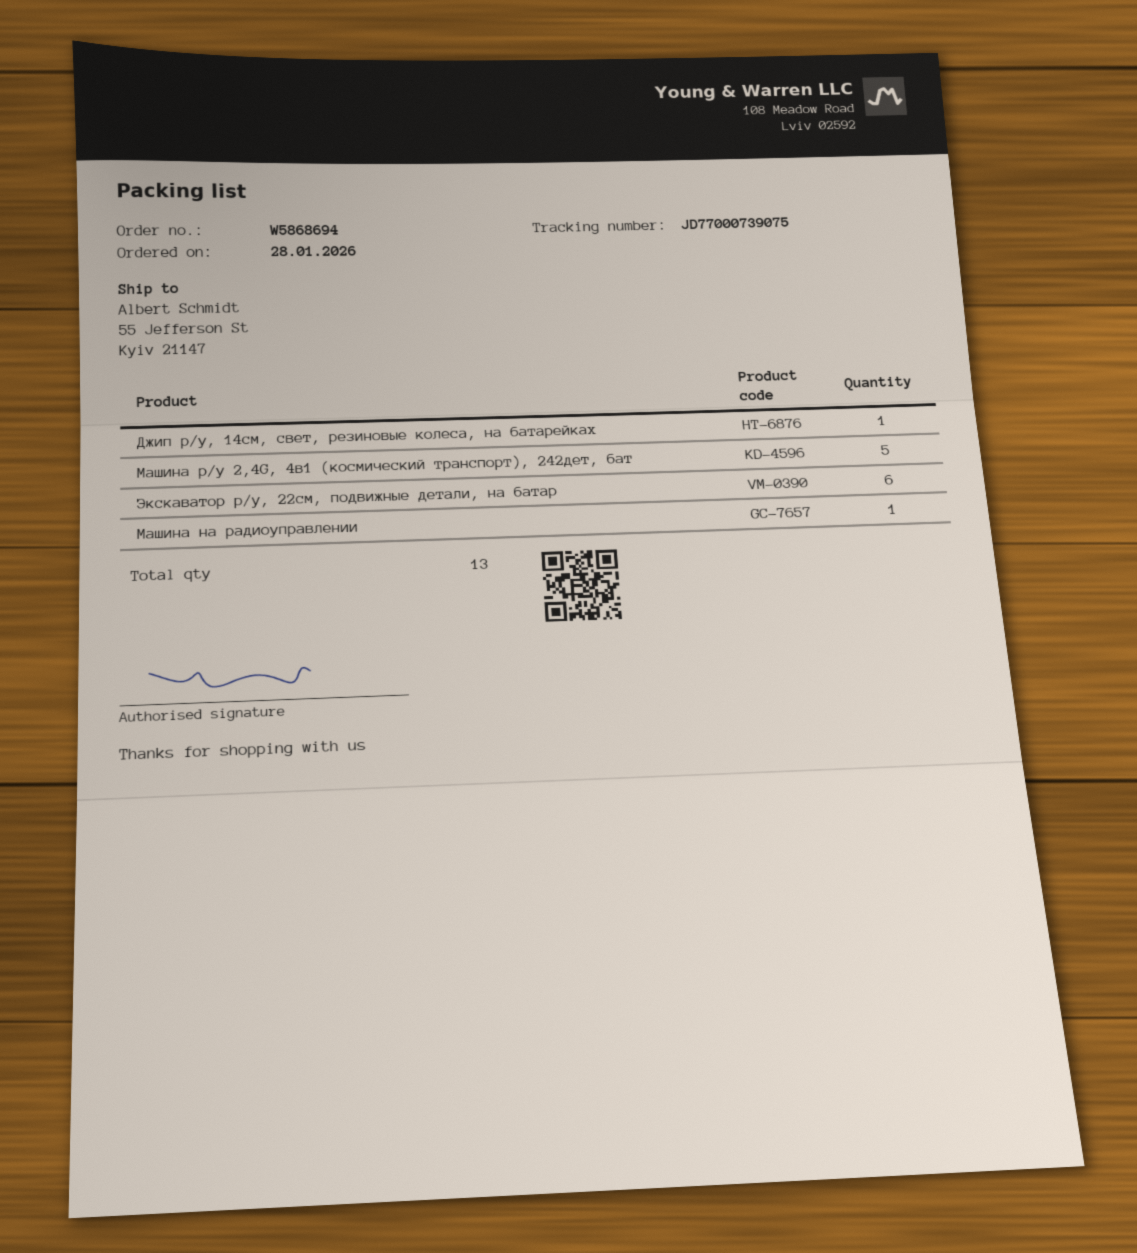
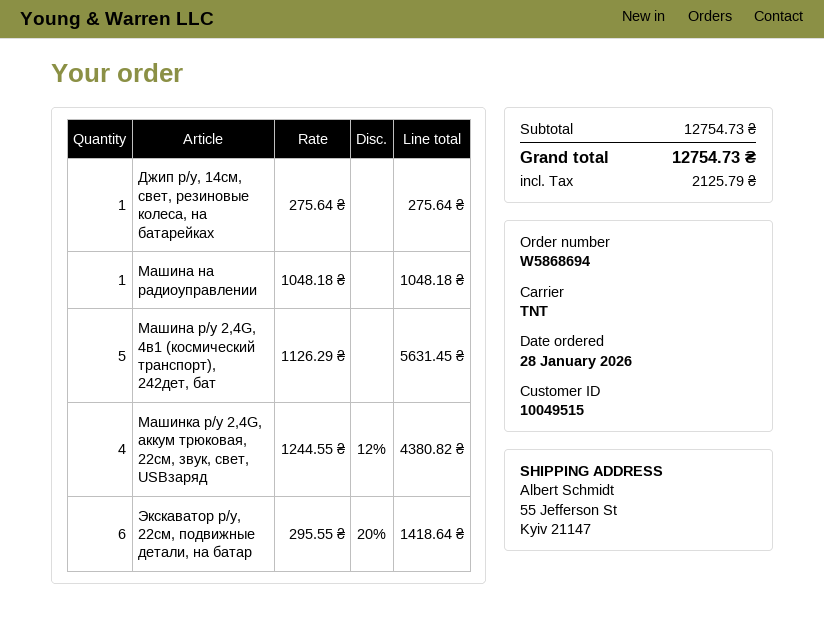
Машинка р/у 2,4G, аккум трюковая, 22см, звук, свет, USBзаряд: none -> 4

